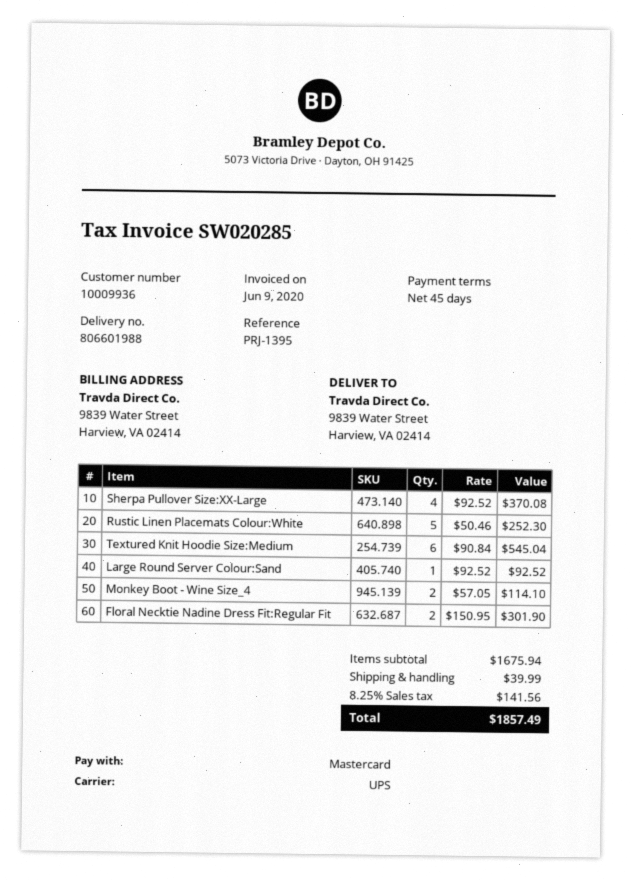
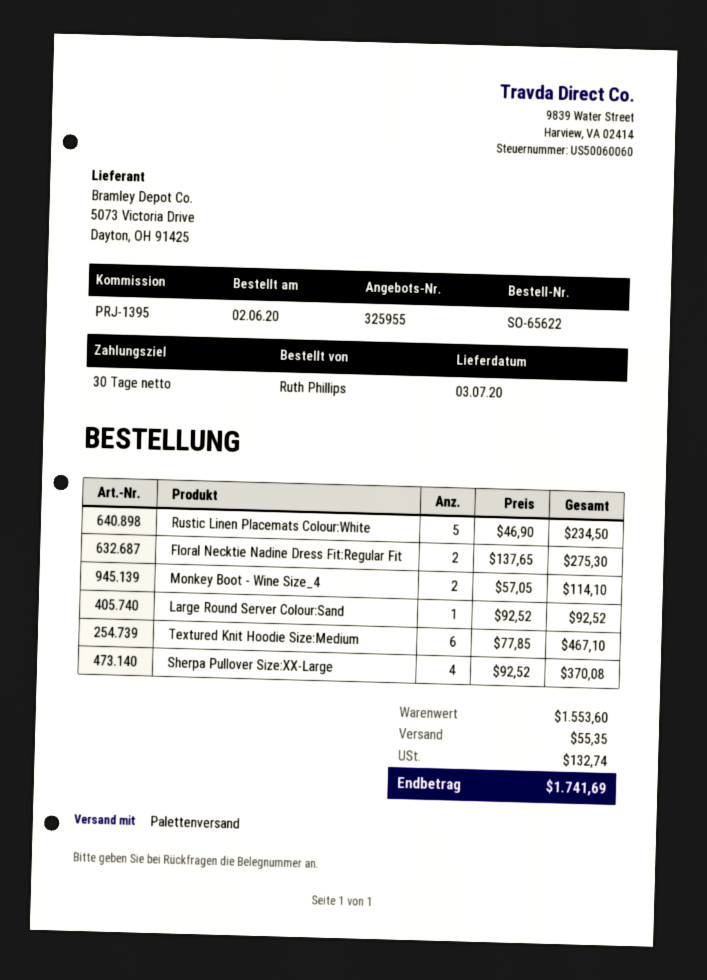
payment terms: 45 days -> 30 days
shipping method: UPS -> pallet freight
Rustic Linen Placemats Colour:White: 5 x 50.46 = 252.30 -> 5 x 46.90 = 234.50
Textured Knit Hoodie Size:Medium: 6 x 90.84 = 545.04 -> 6 x 77.85 = 467.10
Floral Necktie Nadine Dress Fit:Regular Fit: 2 x 150.95 = 301.90 -> 2 x 137.65 = 275.30
subtotal: 1675.94 -> 1553.60
shipping: 39.99 -> 55.35
tax: 141.56 -> 132.74
total: 1857.49 -> 1741.69

